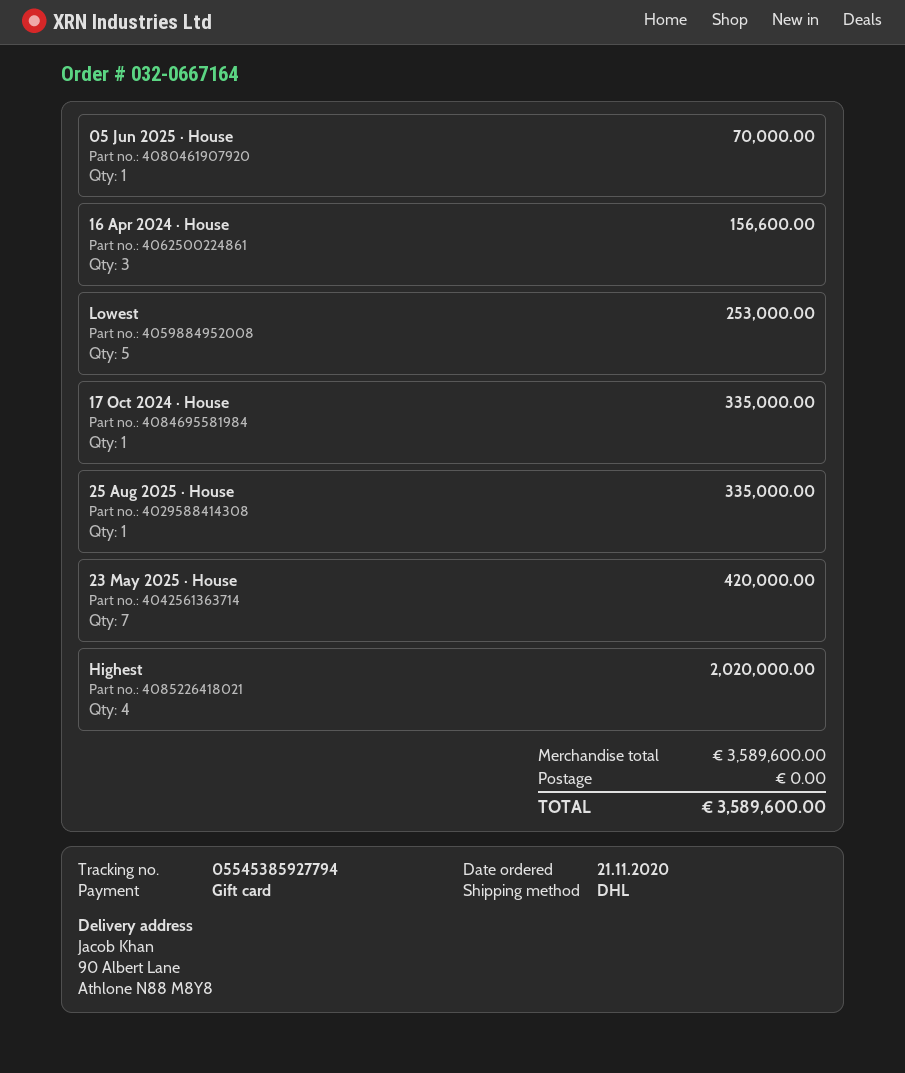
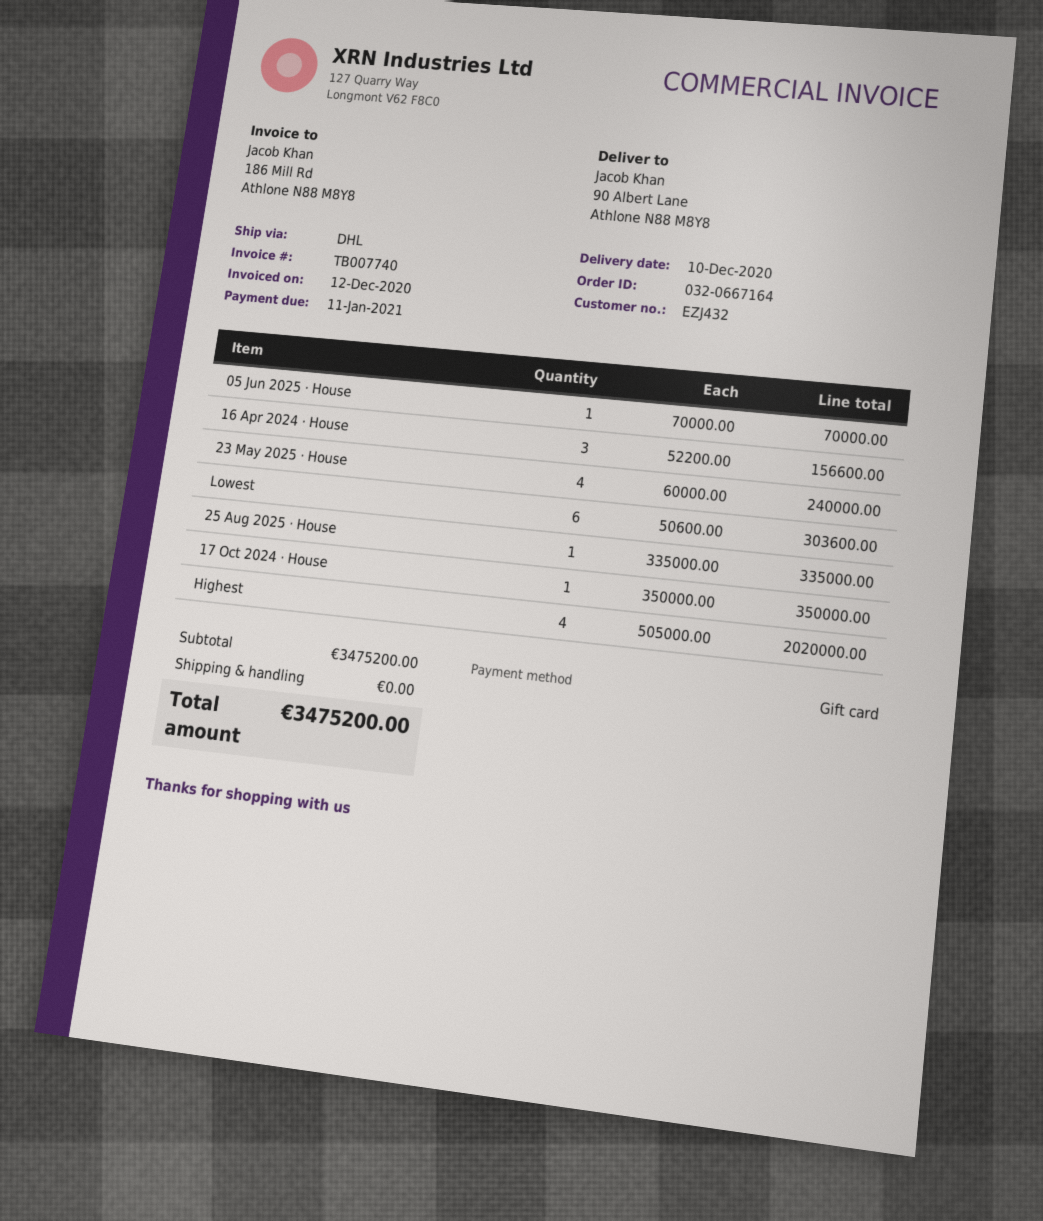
Lowest: 5 for 253000.00 -> 6 for 303600.00
17 Oct 2024 · House: 1 for 335000.00 -> 1 for 350000.00
23 May 2025 · House: 7 for 420000.00 -> 4 for 240000.00
subtotal: 3589600.00 -> 3475200.00
total: 3589600.00 -> 3475200.00

